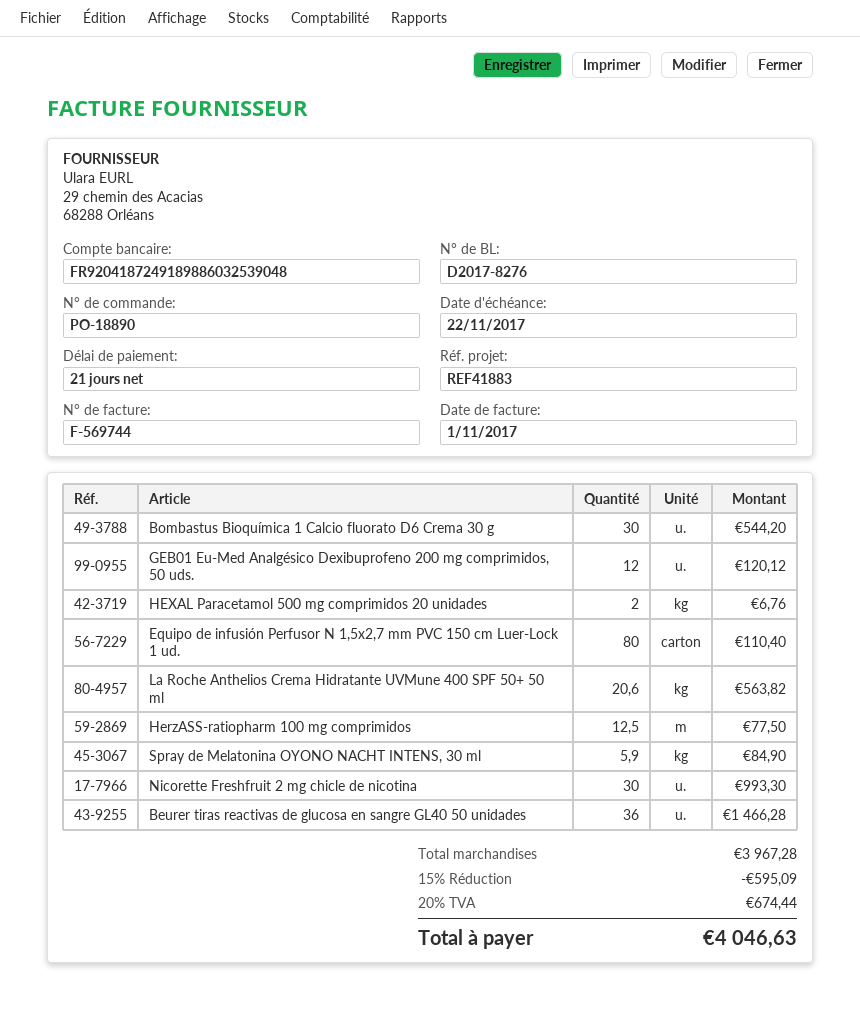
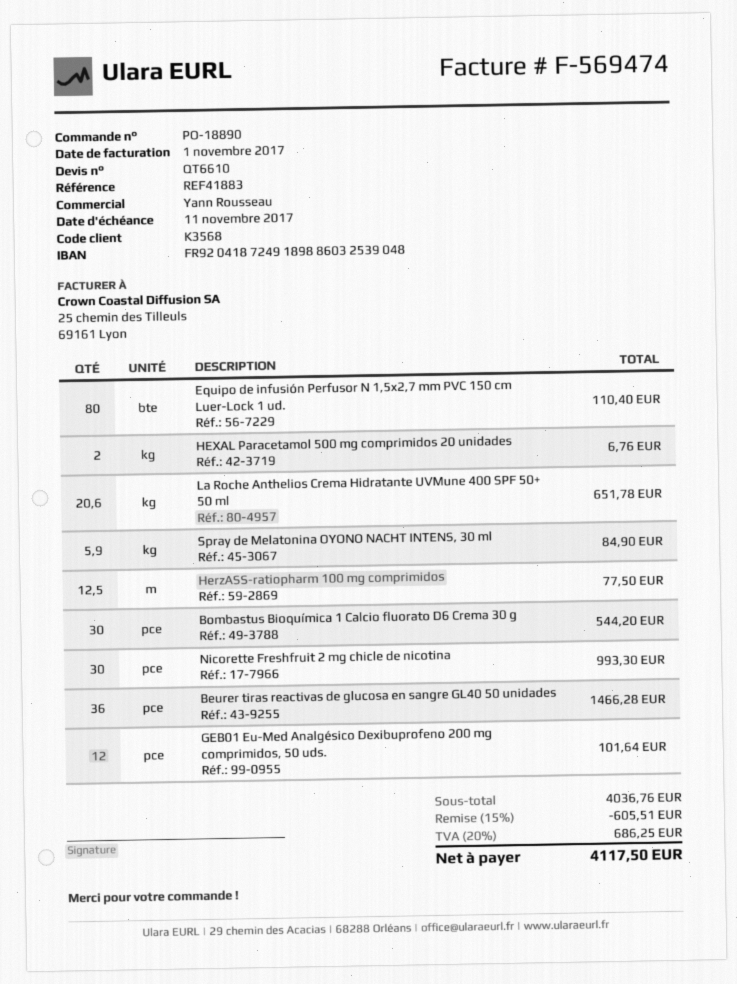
invoice number: F-569744 -> F-569474
due date: 2017-11-22 -> 2017-11-11
GEB01 Eu-Med Analgésico Dexibuprofeno 200 mg comprimidos, 50 uds.: 12 for 120.12 -> 12 for 101.64
La Roche Anthelios Crema Hidratante UVMune 400 SPF 50+ 50 ml: 20.6 for 563.82 -> 20.6 for 651.78
subtotal: 3967.28 -> 4036.76
discount: 15% = 595.09 -> 15% = 605.51
tax: 20% = 674.44 -> 20% = 686.25
total: 4046.63 -> 4117.50

